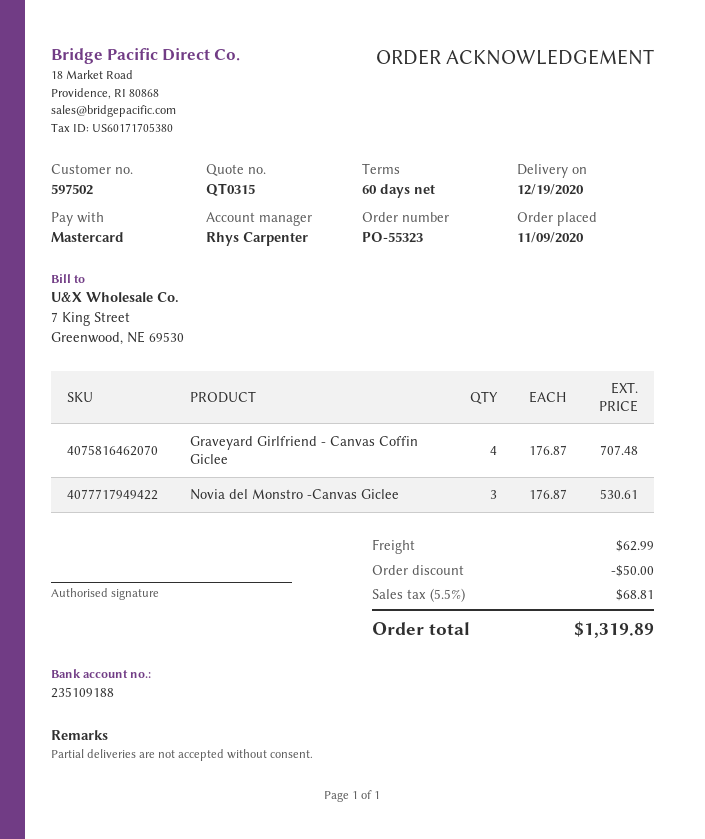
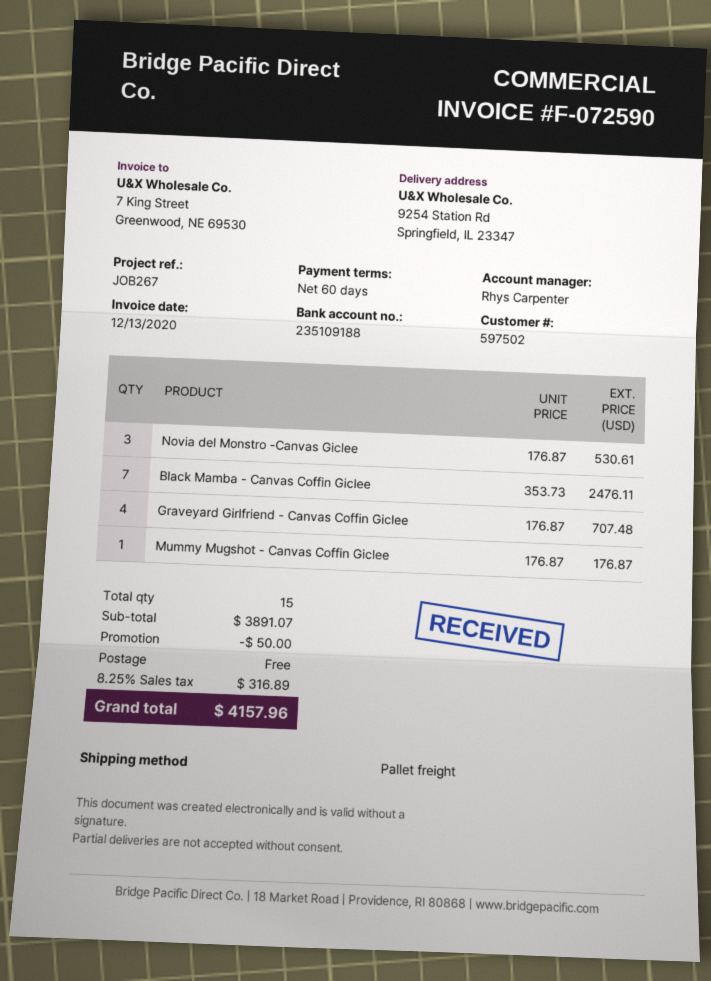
Black Mamba - Canvas Coffin Giclee: none -> 7 x 353.73 = 2476.11
Mummy Mugshot - Canvas Coffin Giclee: none -> 1 x 176.87 = 176.87
shipping: 62.99 -> 0.00
tax: 5.5% = 68.81 -> 8.25% = 316.89
total: 1319.89 -> 4157.96

